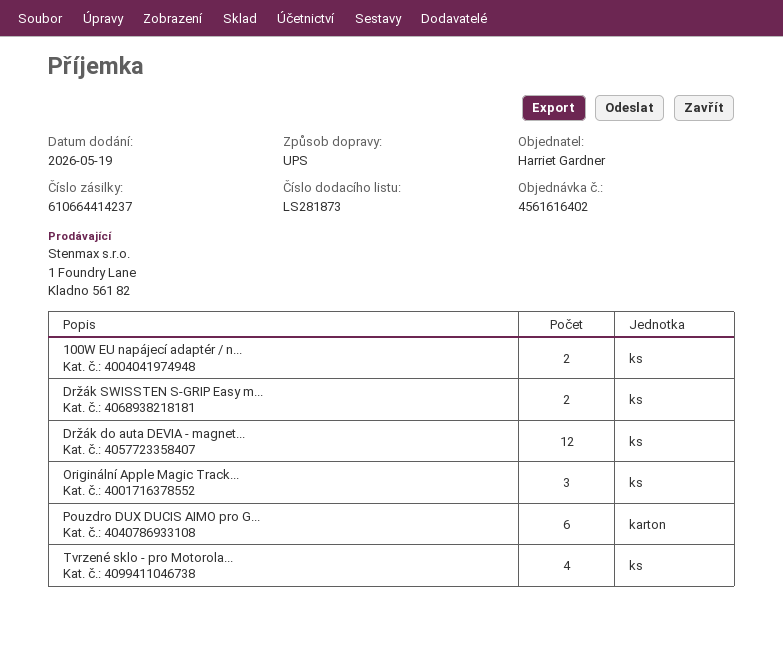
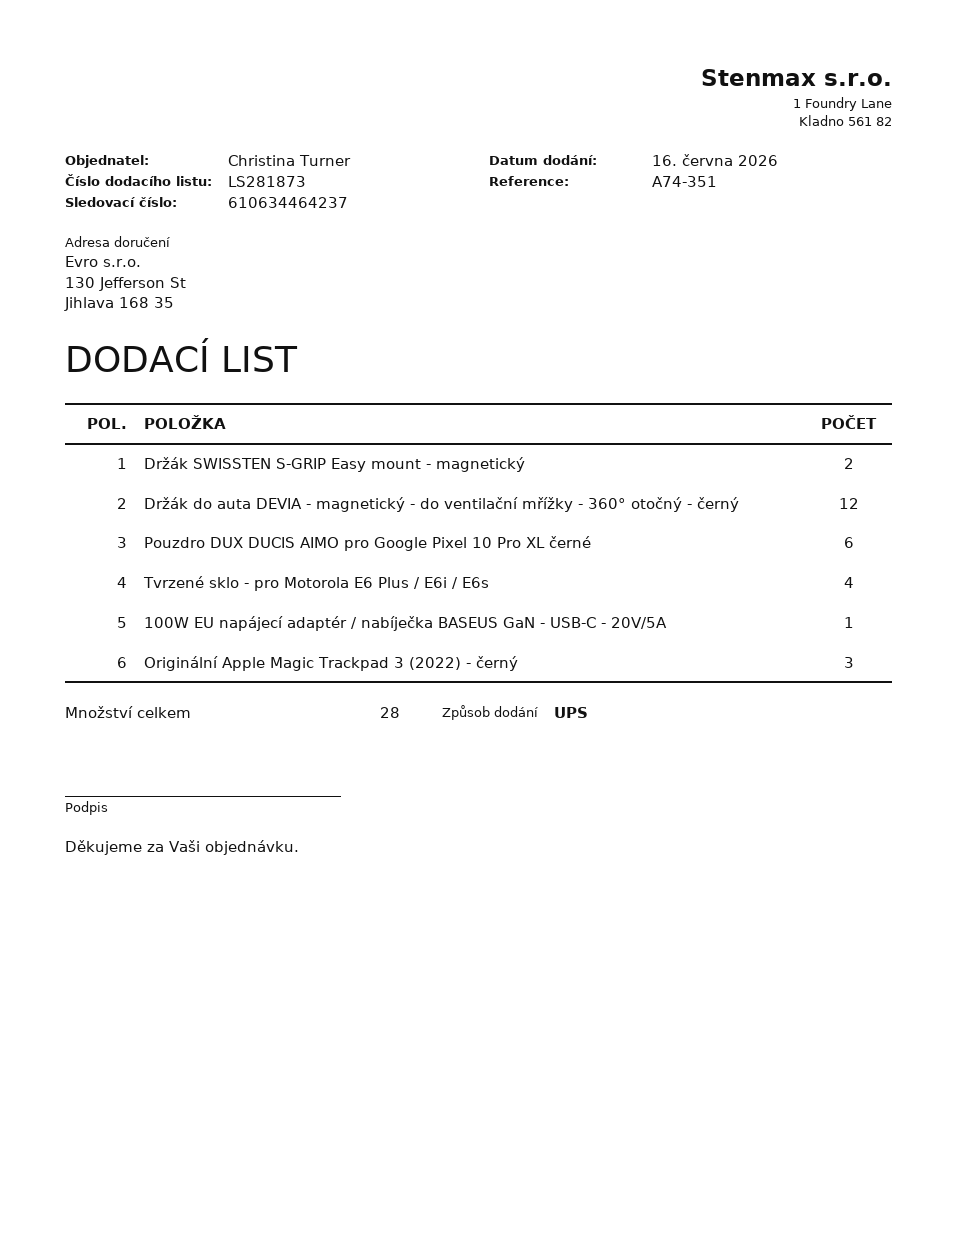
delivery date: 2026-05-19 -> 2026-06-16
ordered by: Harriet Gardner -> Christina Turner
tracking number: 610664414237 -> 610634464237
100W EU napájecí adaptér / n...: 2 -> 1

